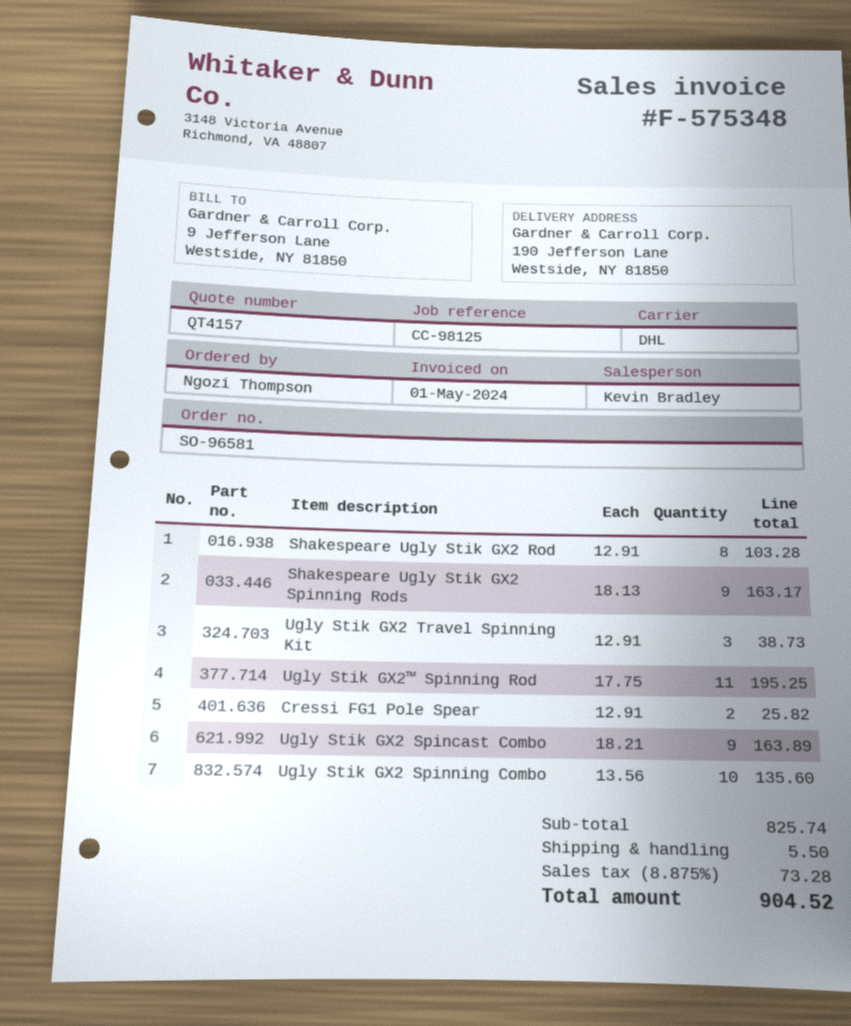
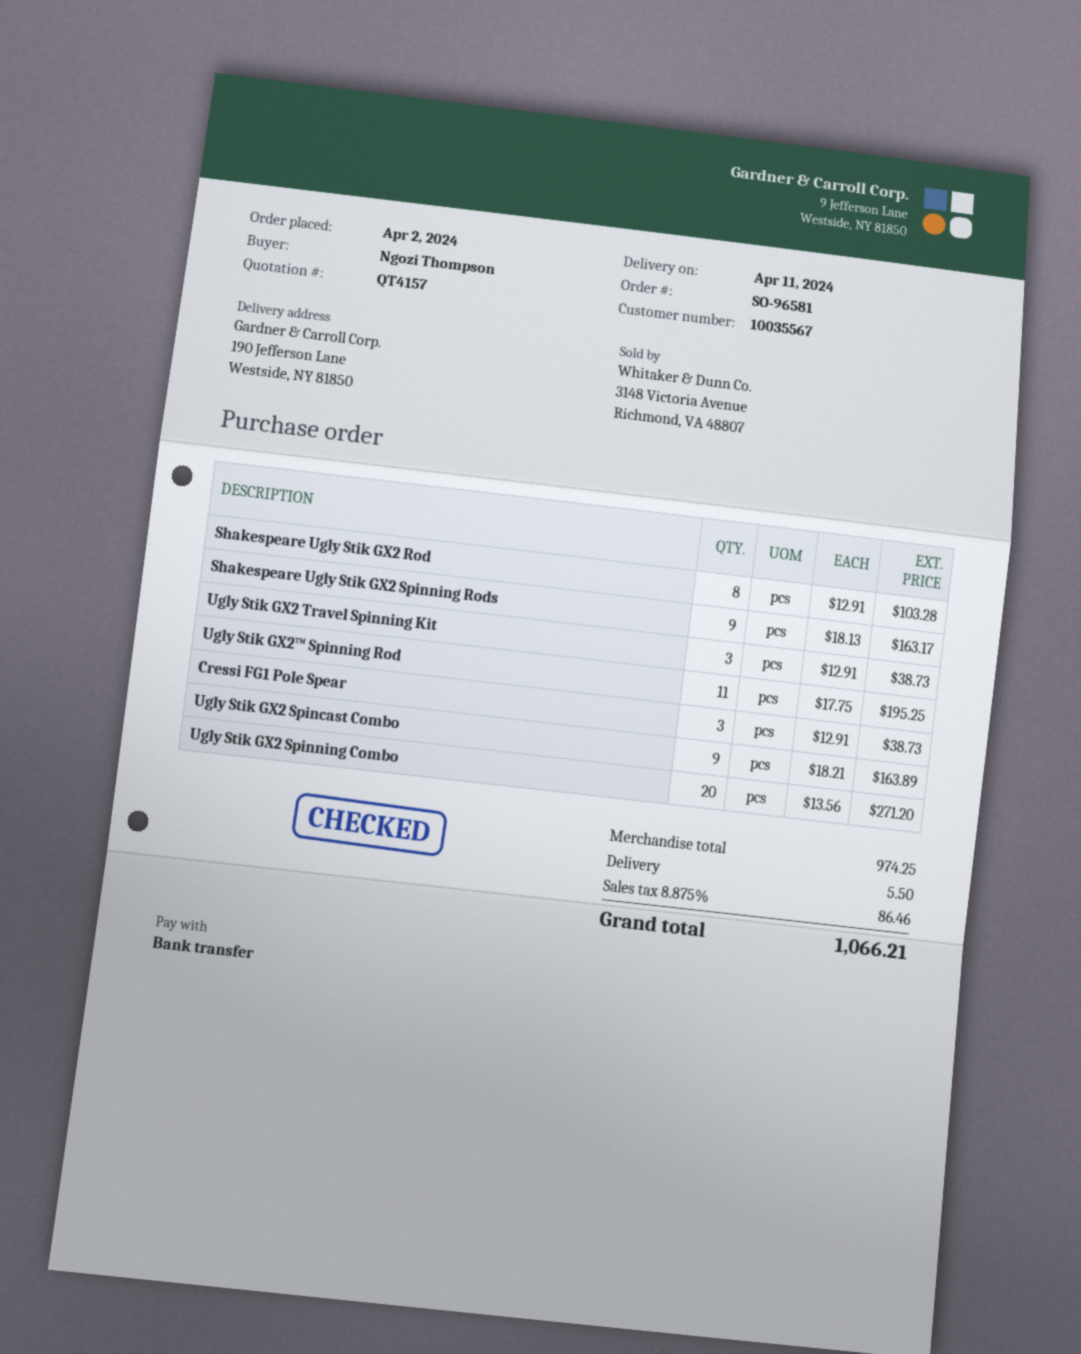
Cressi FG1 Pole Spear: 2 x 12.91 = 25.82 -> 3 x 12.91 = 38.73
Ugly Stik GX2 Spinning Combo: 10 x 13.56 = 135.60 -> 20 x 13.56 = 271.20
subtotal: 825.74 -> 974.25
tax: 8.875% = 73.28 -> 8.875% = 86.46
total: 904.52 -> 1066.21

